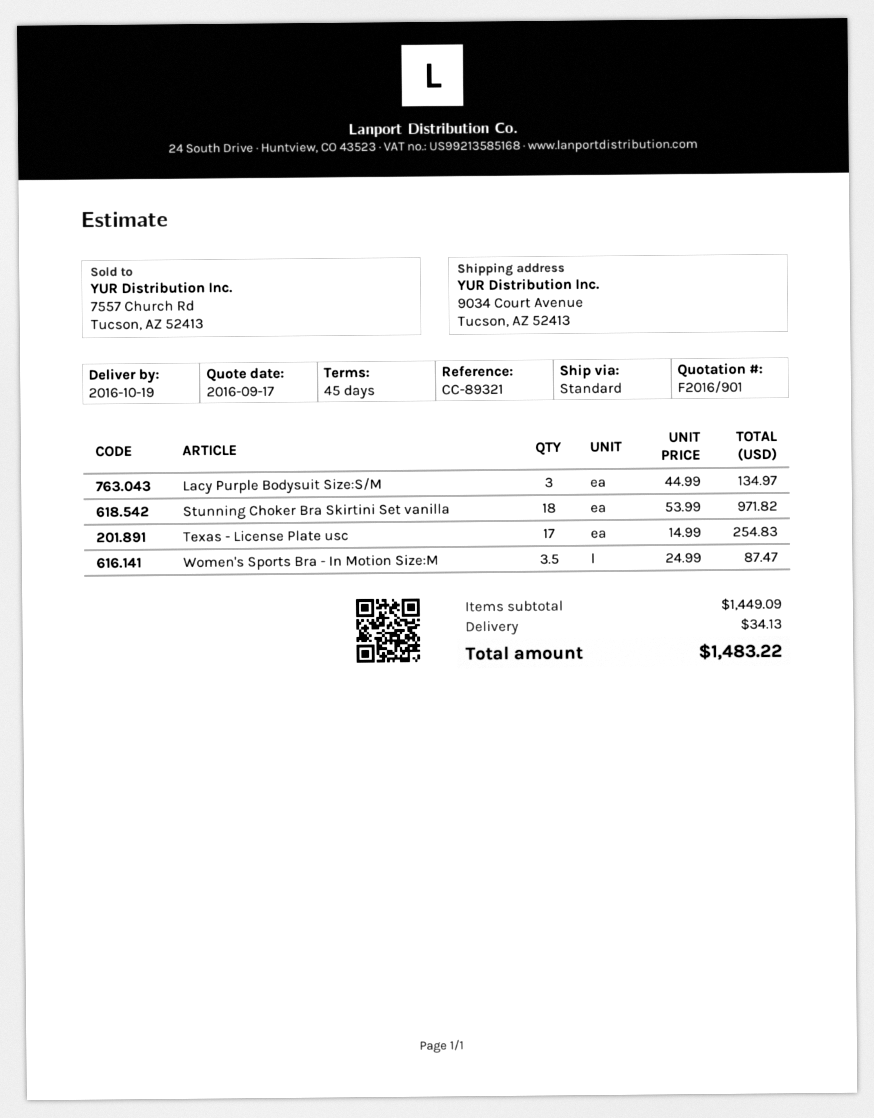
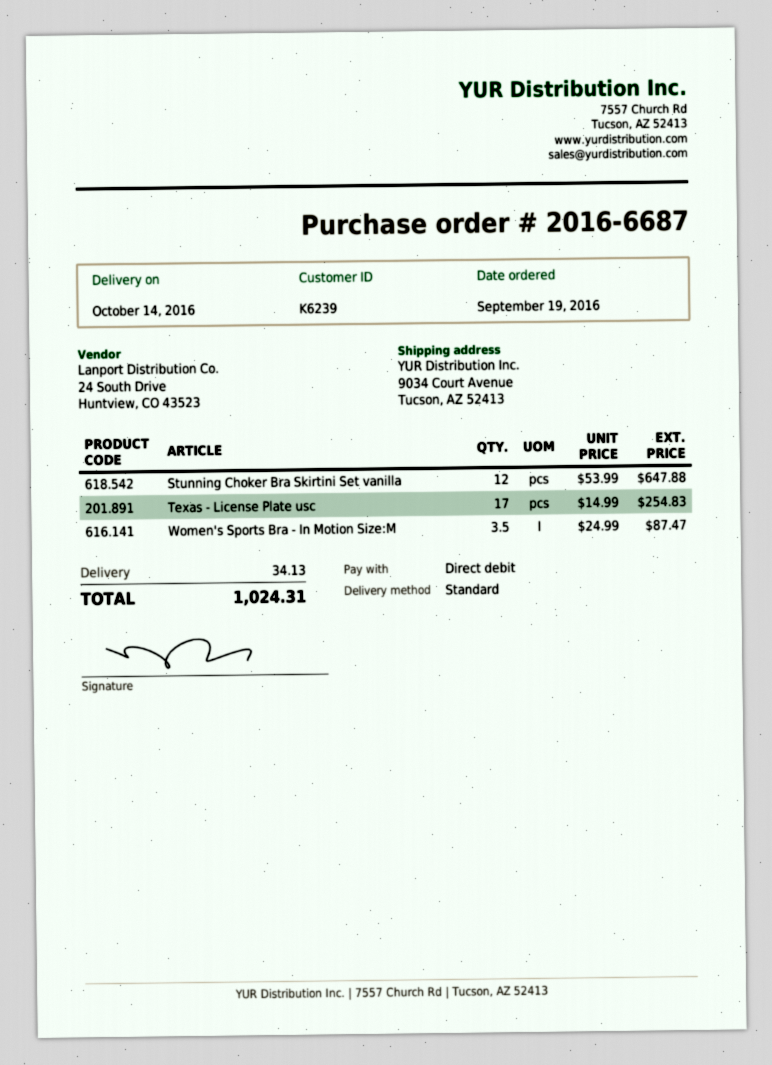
delivery date: 2016-10-19 -> 2016-10-14
Lacy Purple Bodysuit Size:S/M: 3 x 44.99 = 134.97 -> none
Stunning Choker Bra Skirtini Set vanilla: 18 x 53.99 = 971.82 -> 12 x 53.99 = 647.88
total: 1483.22 -> 1024.31

